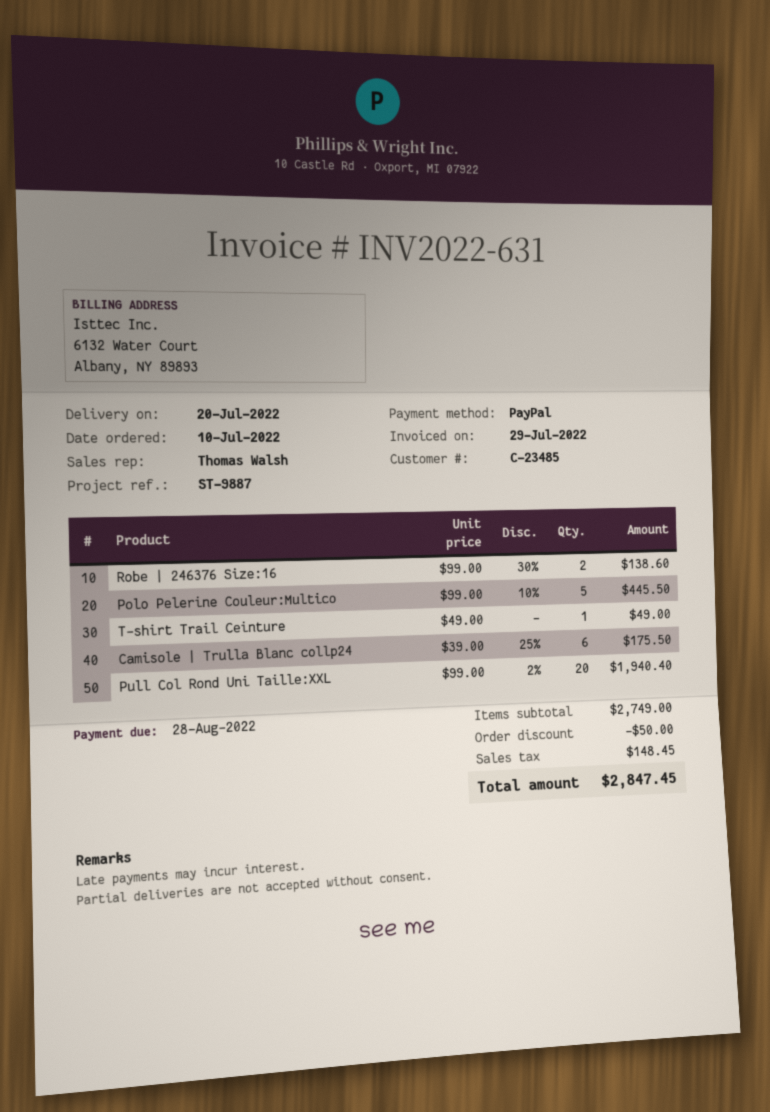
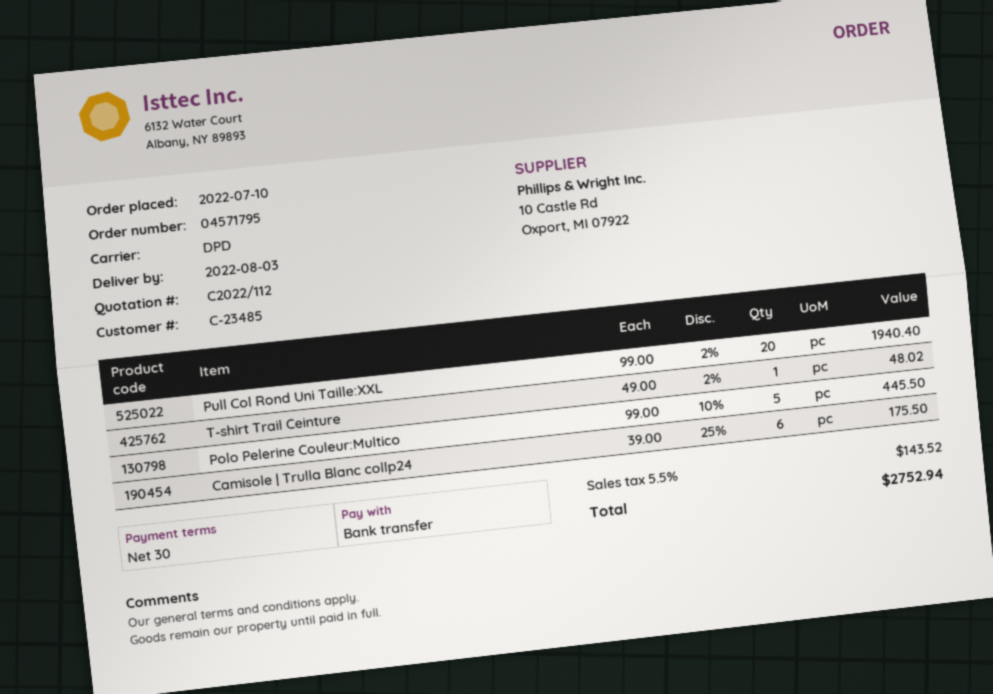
delivery date: 2022-07-20 -> 2022-08-03
payment method: PayPal -> bank transfer
Robe | 246376 Size:16: 2 x 99.00 - 30% = 138.60 -> none
T-shirt Trail Ceinture: 1 x 49.00 = 49.00 -> 1 x 49.00 - 2% = 48.02
discount: 50.00 -> none
tax: 148.45 -> 143.52
total: 2847.45 -> 2752.94

